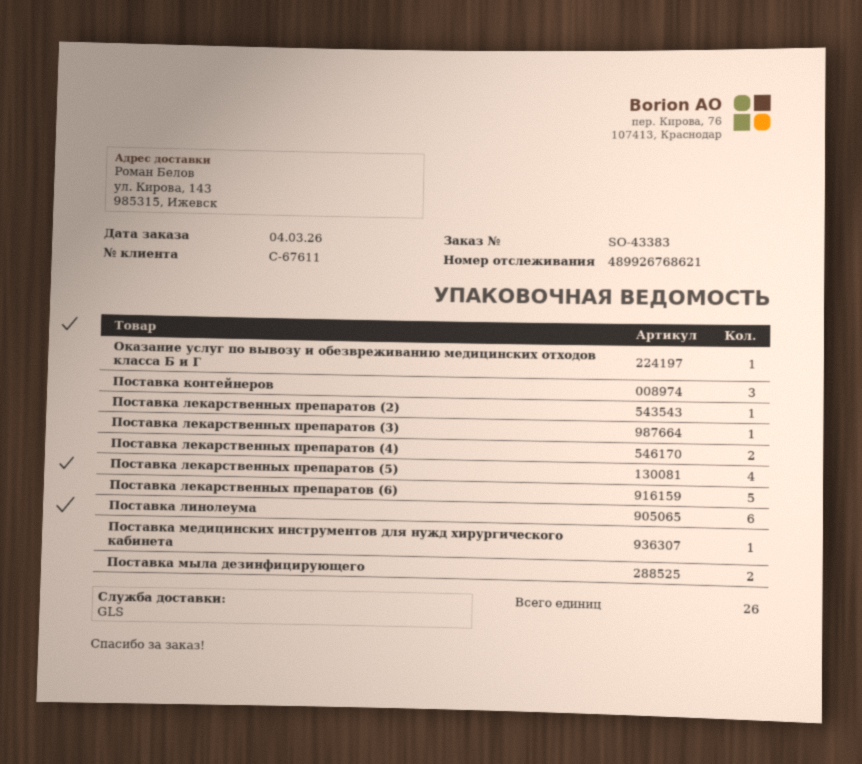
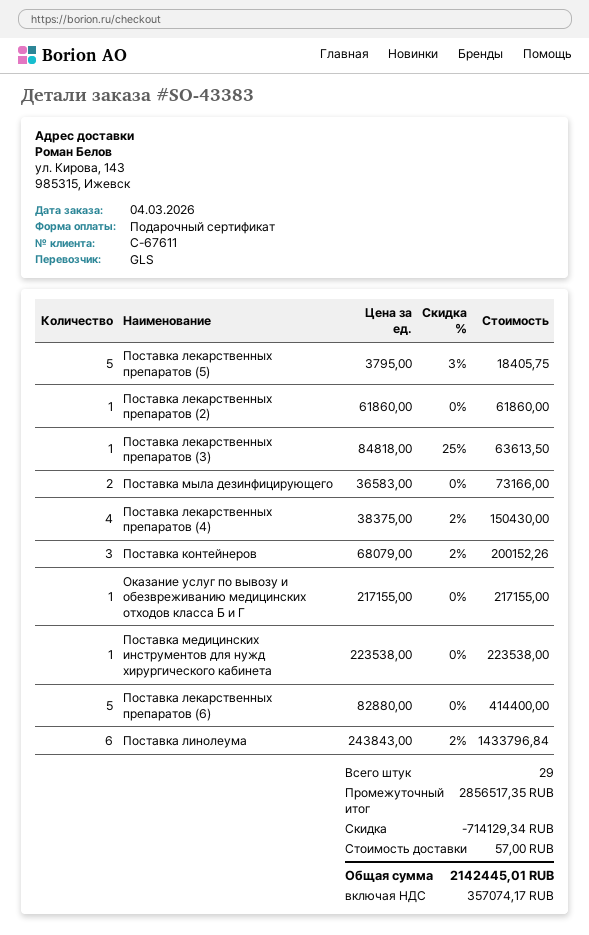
Поставка лекарственных препаратов (4): 2 -> 4
Поставка лекарственных препаратов (5): 4 -> 5
total quantity: 26 -> 29

